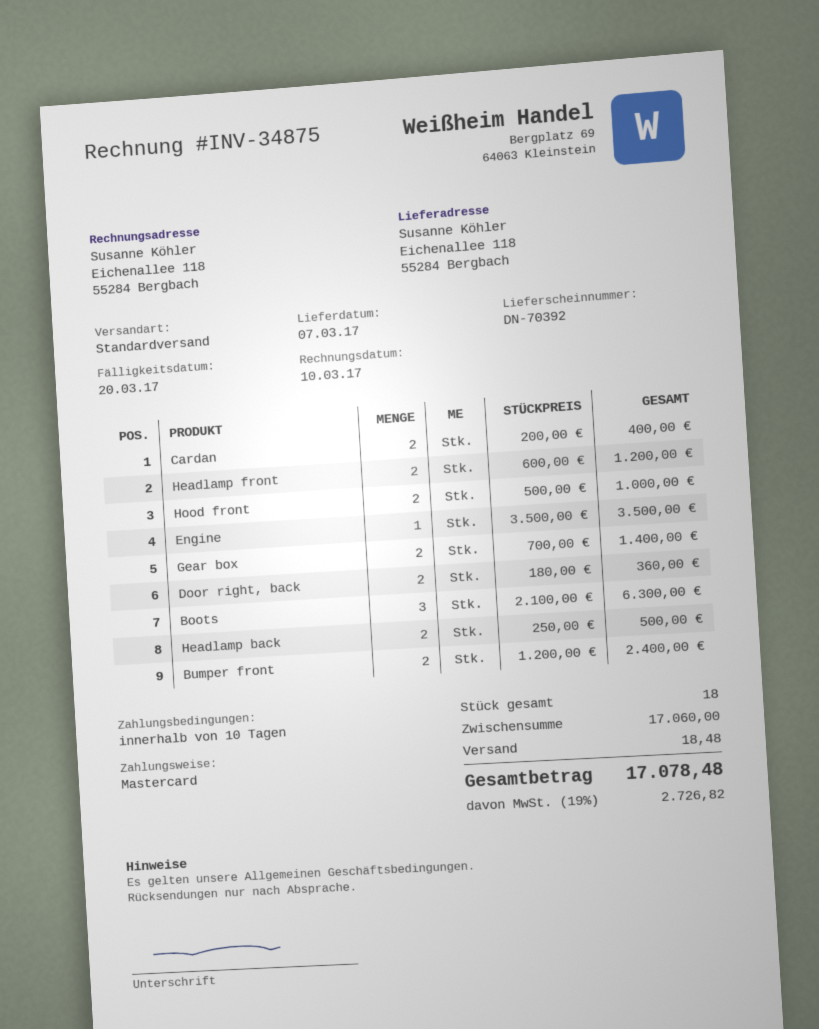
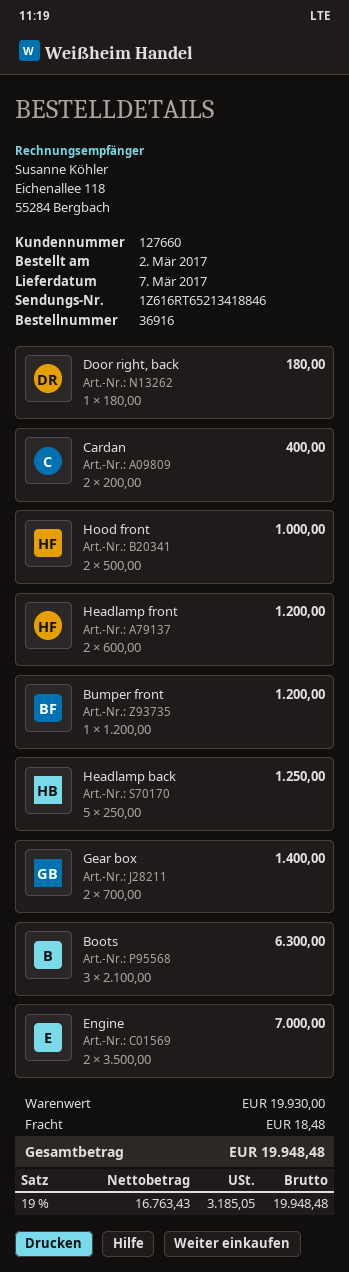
Engine: 1 x 3500.00 = 3500.00 -> 2 x 3500.00 = 7000.00
Door right, back: 2 x 180.00 = 360.00 -> 1 x 180.00 = 180.00
Headlamp back: 2 x 250.00 = 500.00 -> 5 x 250.00 = 1250.00
Bumper front: 2 x 1200.00 = 2400.00 -> 1 x 1200.00 = 1200.00
subtotal: 17060.00 -> 19930.00
tax: 19% = 2726.82 -> 19% = 3185.05
total: 17078.48 -> 19948.48

